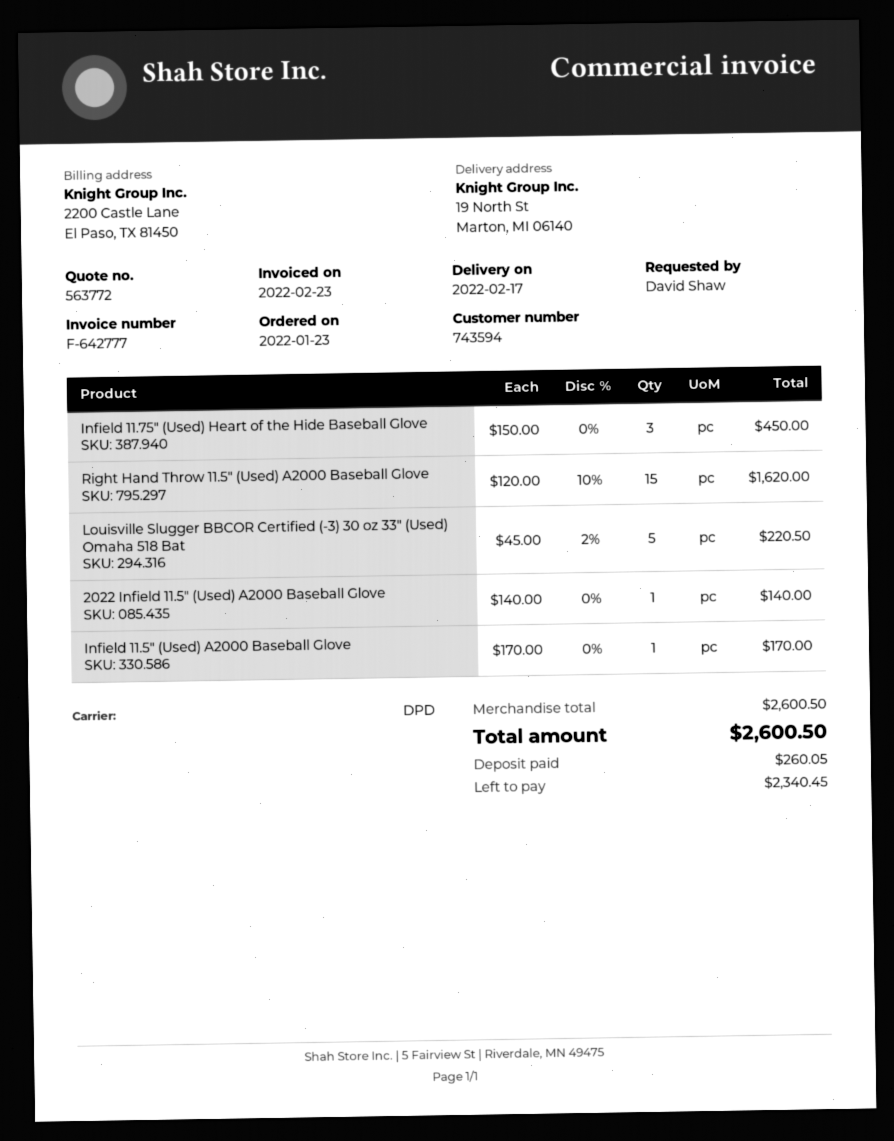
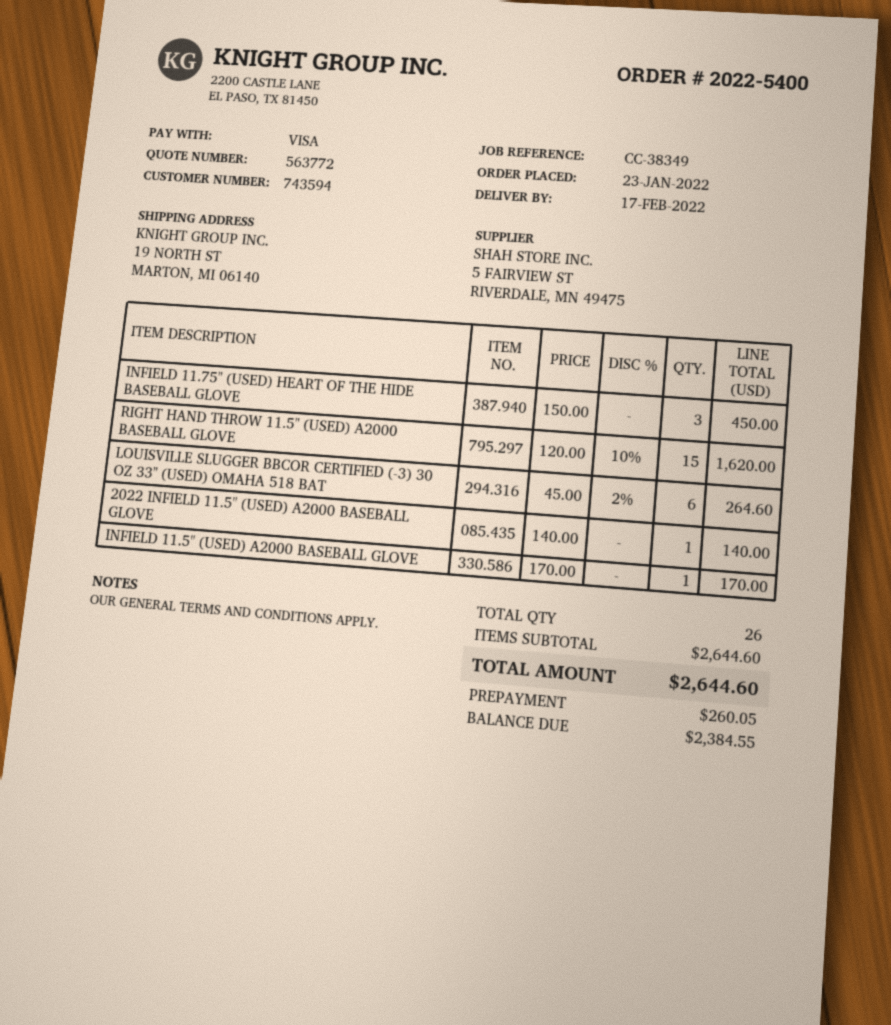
Louisville Slugger BBCOR Certified (-3) 30 oz 33" (Used) Omaha 518 Bat: 5 x 45.00 - 2% = 220.50 -> 6 x 45.00 - 2% = 264.60
subtotal: 2600.50 -> 2644.60
total: 2600.50 -> 2644.60
balance: 2340.45 -> 2384.55

